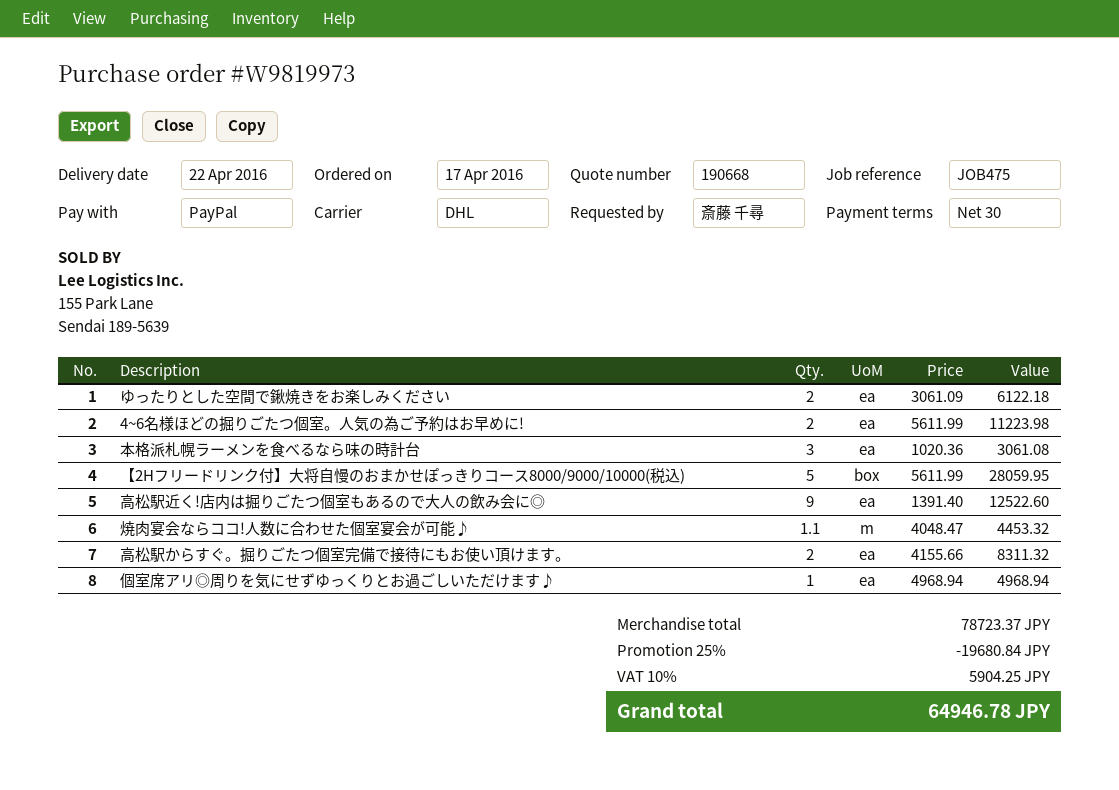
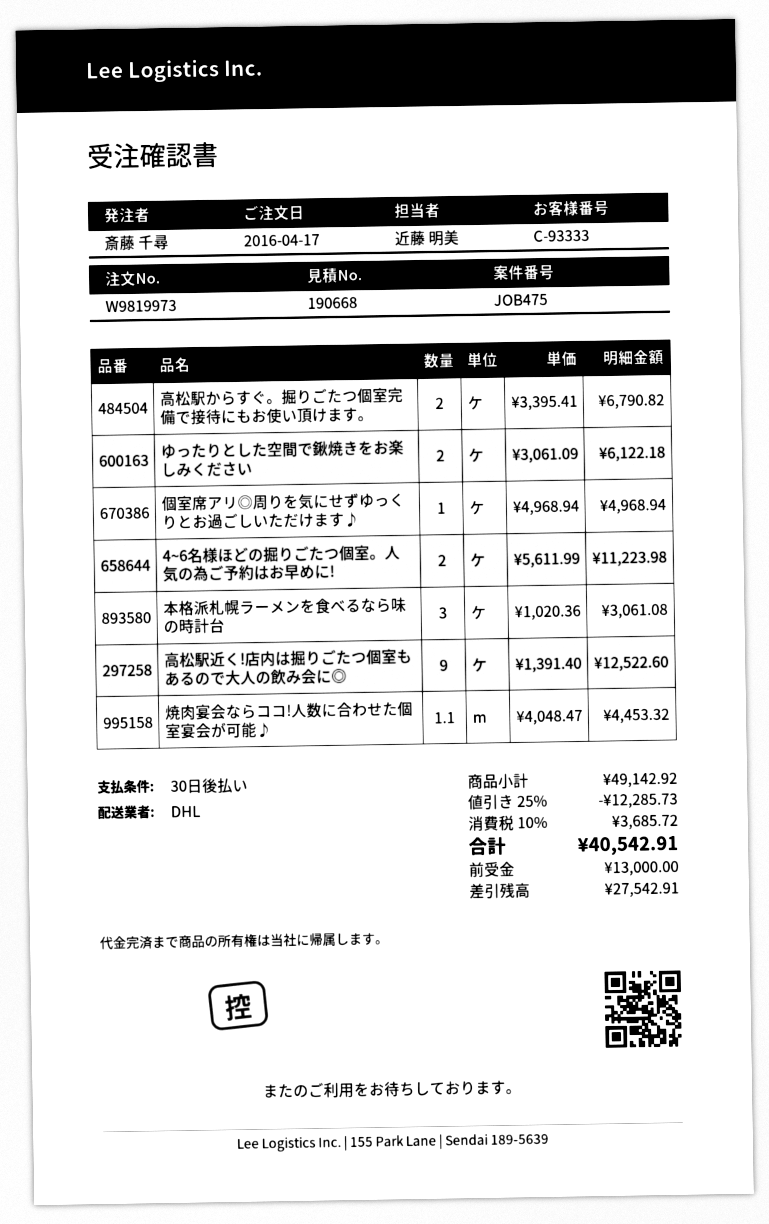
【2Hフリードリンク付】大将自慢のおまかせぽっきりコース8000/9000/10000(税込): 5 x 5611.99 = 28059.95 -> none
高松駅からすぐ。掘りごたつ個室完備で接待にもお使い頂けます。: 2 x 4155.66 = 8311.32 -> 2 x 3395.41 = 6790.82
subtotal: 78723.37 -> 49142.92
discount: 25% = 19680.84 -> 25% = 12285.73
tax: 10% = 5904.25 -> 10% = 3685.72
total: 64946.78 -> 40542.91

